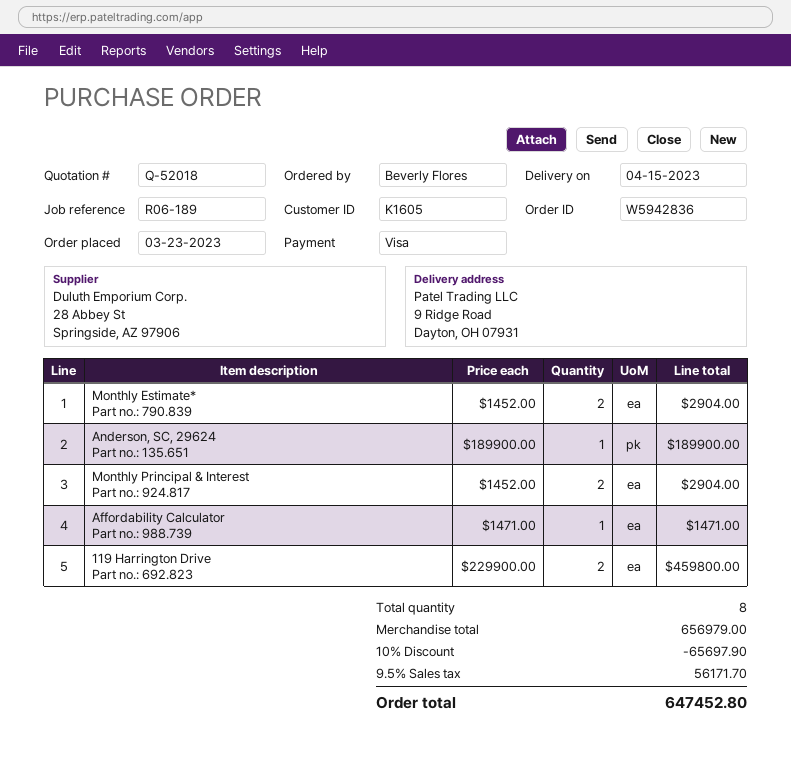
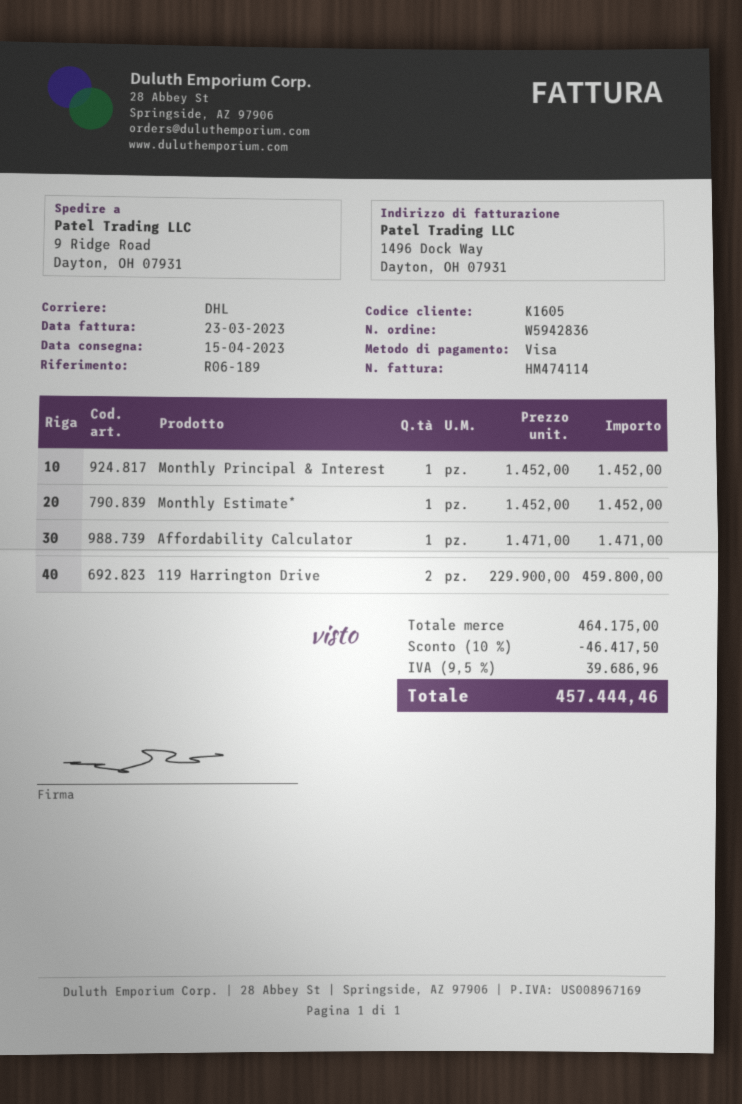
Monthly Estimate*: 2 x 1452.00 = 2904.00 -> 1 x 1452.00 = 1452.00
Anderson, SC, 29624: 1 x 189900.00 = 189900.00 -> none
Monthly Principal & Interest: 2 x 1452.00 = 2904.00 -> 1 x 1452.00 = 1452.00
subtotal: 656979.00 -> 464175.00
discount: 10% = 65697.90 -> 10% = 46417.50
tax: 9.5% = 56171.70 -> 9.5% = 39686.96
total: 647452.80 -> 457444.46

